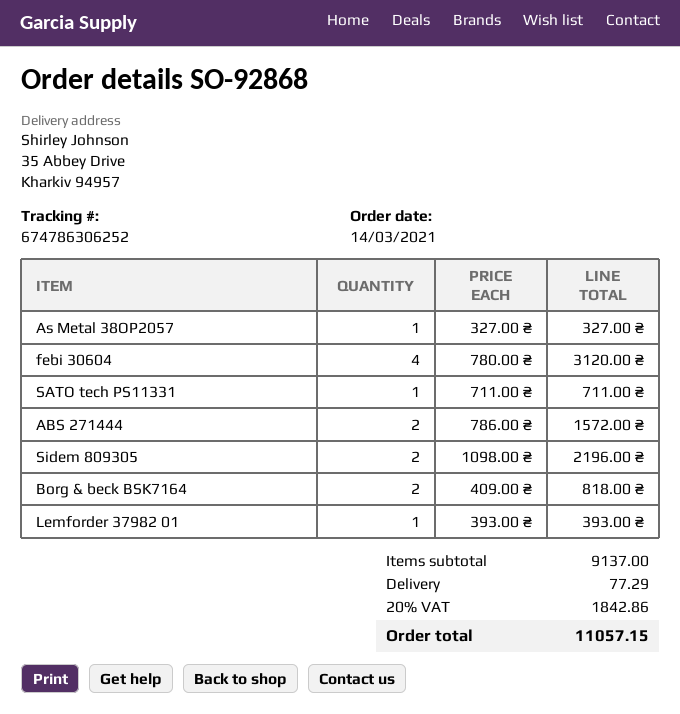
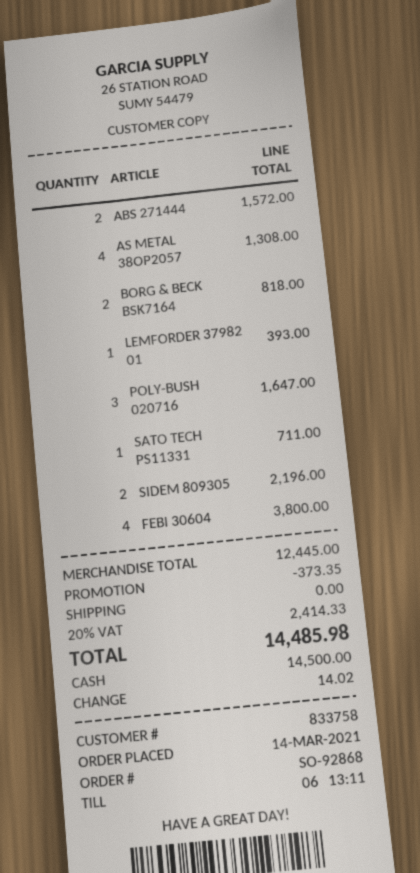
As Metal 38OP2057: 1 for 327.00 -> 4 for 1308.00
febi 30604: 4 for 3120.00 -> 4 for 3800.00
POLY-BUSH 020716: none -> 3 for 1647.00
subtotal: 9137.00 -> 12445.00
discount: none -> 373.35
shipping: 77.29 -> 0.00
tax: 20% = 1842.86 -> 20% = 2414.33
total: 11057.15 -> 14485.98

